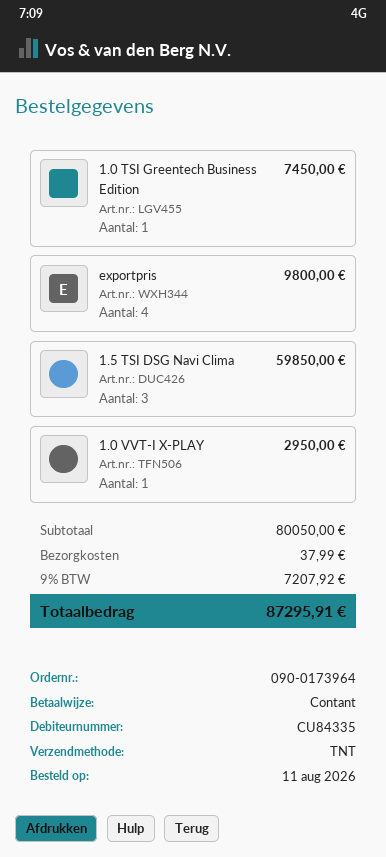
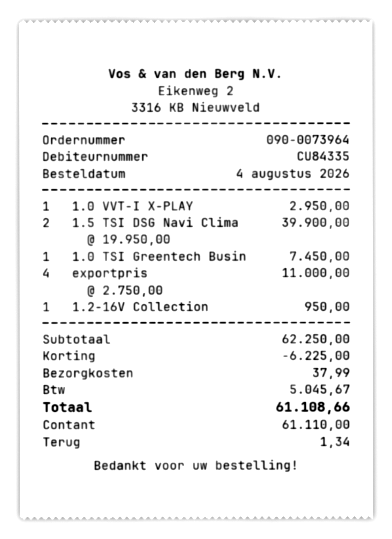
order number: 090-0173964 -> 090-0073964
order date: 2026-08-11 -> 2026-08-04
exportpris: 4 for 9800.00 -> 4 for 11000.00
1.5 TSI DSG Navi Clima: 3 for 59850.00 -> 2 for 39900.00
1.2-16V Collection: none -> 1 for 950.00
subtotal: 80050.00 -> 62250.00
discount: none -> 6225.00
tax: 7207.92 -> 5045.67
total: 87295.91 -> 61108.66

